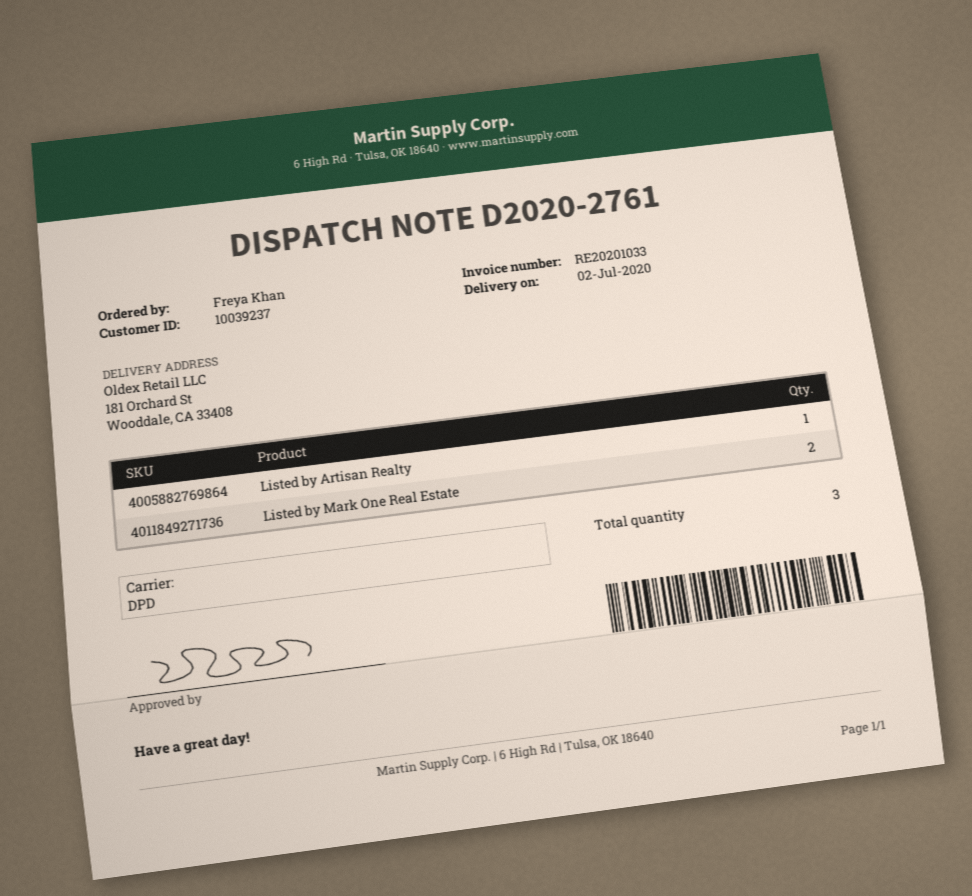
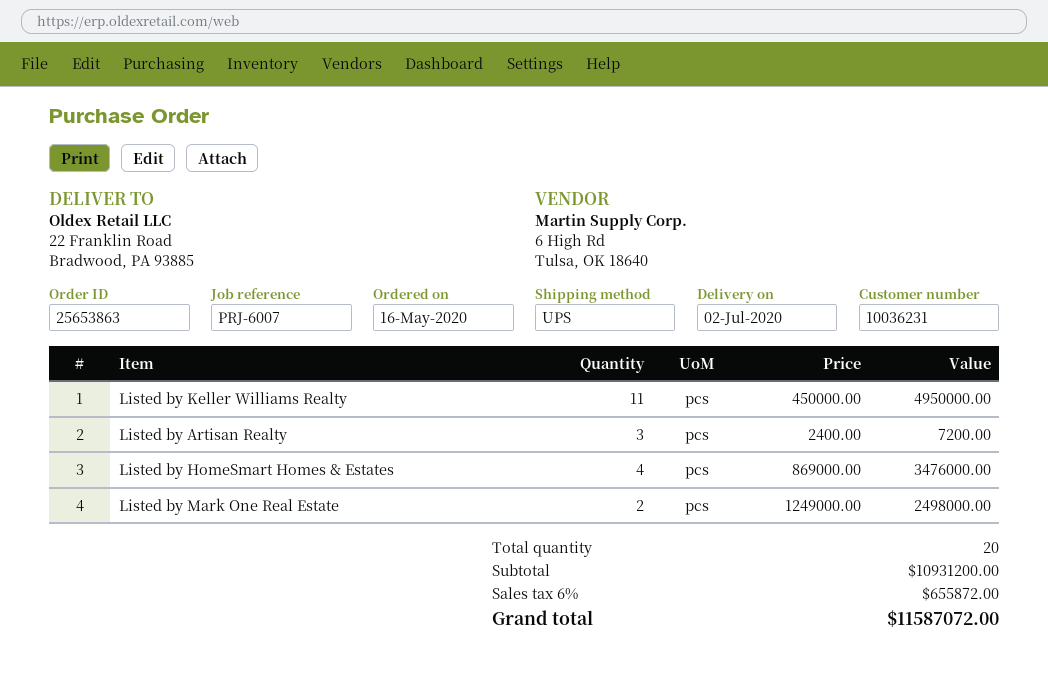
customer number: 10039237 -> 10036231
shipping method: DPD -> UPS
ship to: 181 Orchard St, Wooddale, CA 33408 -> 22 Franklin Road, Bradwood, PA 93885
Listed by Artisan Realty: 1 -> 3
Listed by Keller Williams Realty: none -> 11
Listed by HomeSmart Homes & Estates: none -> 4
total quantity: 3 -> 20

